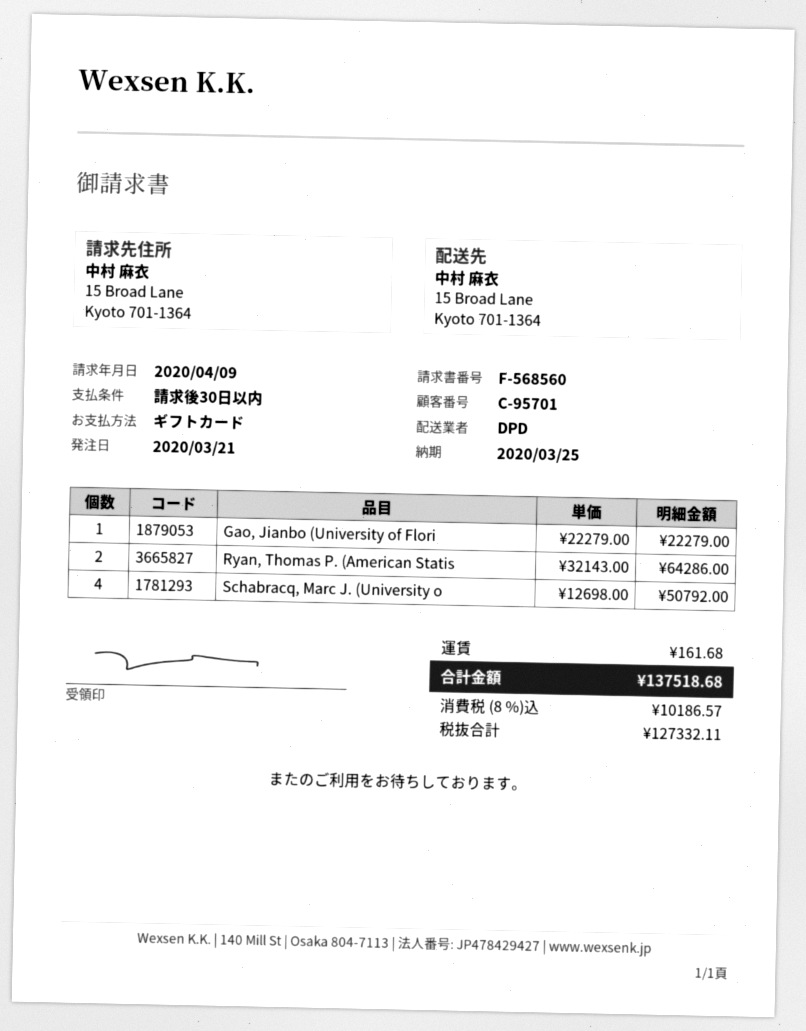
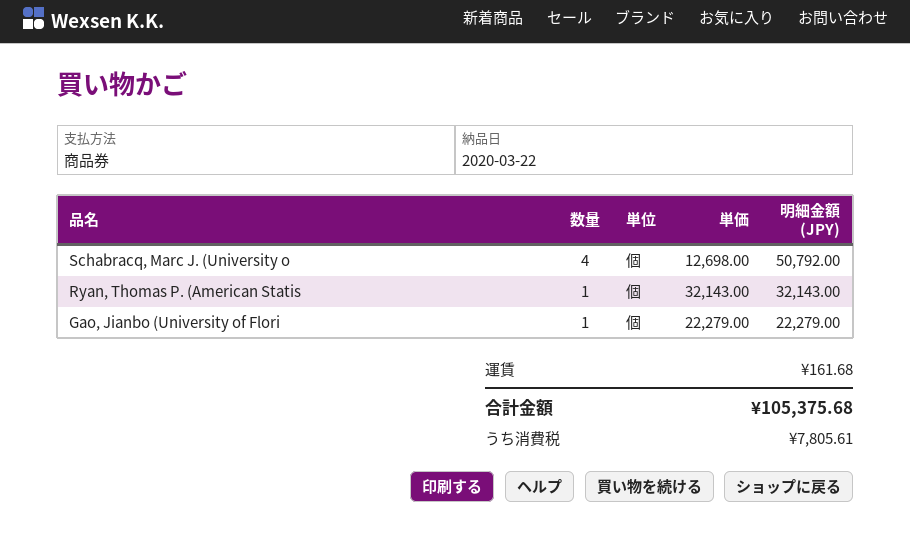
delivery date: 2020-03-25 -> 2020-03-22
Ryan, Thomas P. (American Statis: 2 x 32143.00 = 64286.00 -> 1 x 32143.00 = 32143.00
tax: 10186.57 -> 7805.61
total: 137518.68 -> 105375.68

